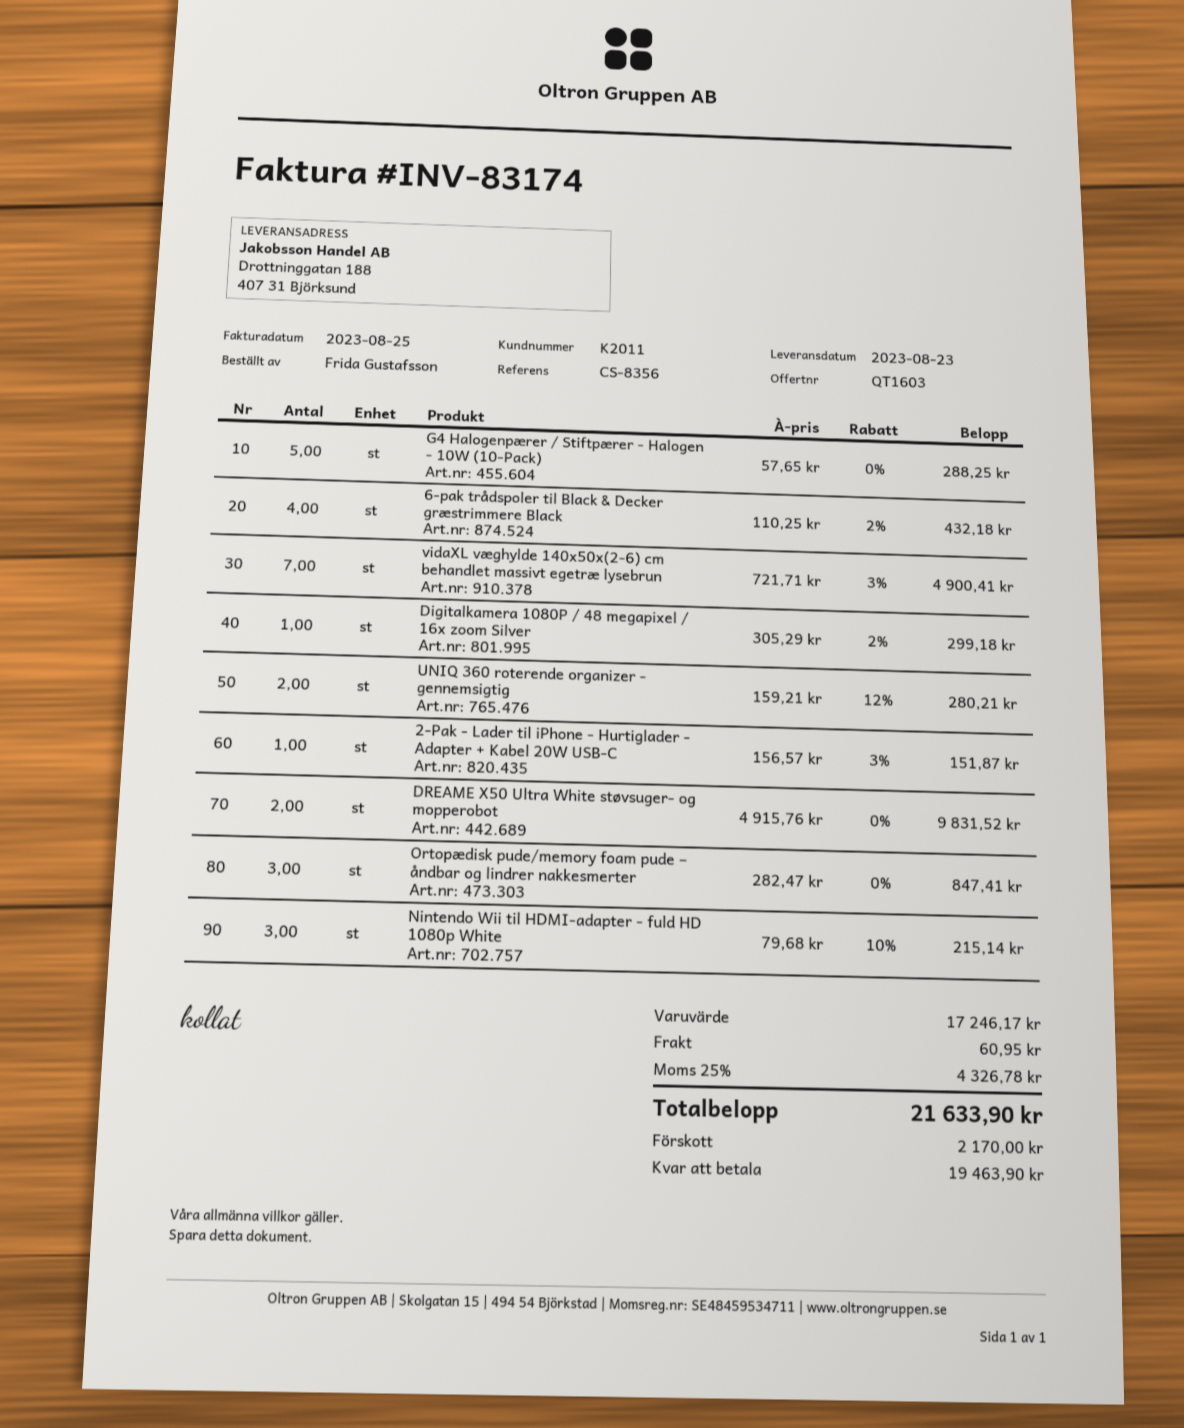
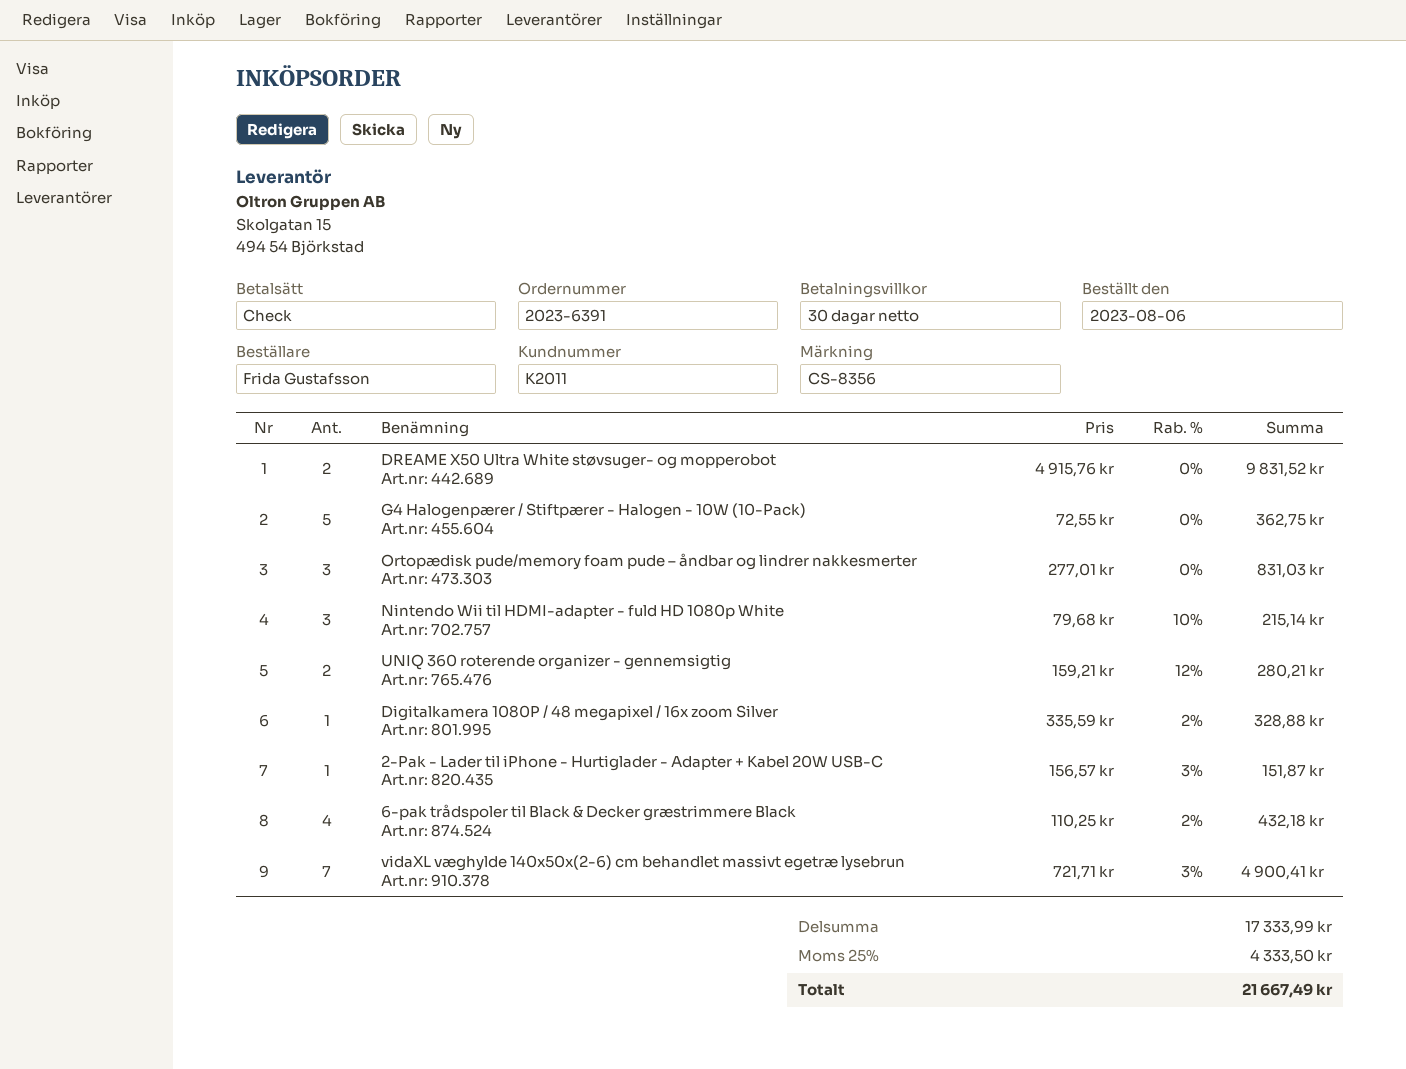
G4 Halogenpærer / Stiftpærer - Halogen - 10W (10-Pack): 5 x 57.65 = 288.25 -> 5 x 72.55 = 362.75
Digitalkamera 1080P / 48 megapixel / 16x zoom Silver: 1 x 305.29 - 2% = 299.18 -> 1 x 335.59 - 2% = 328.88
Ortopædisk pude/memory foam pude – åndbar og lindrer nakkesmerter: 3 x 282.47 = 847.41 -> 3 x 277.01 = 831.03
subtotal: 17246.17 -> 17333.99
shipping: 60.95 -> none
tax: 25% = 4326.78 -> 25% = 4333.50
total: 21633.90 -> 21667.49

